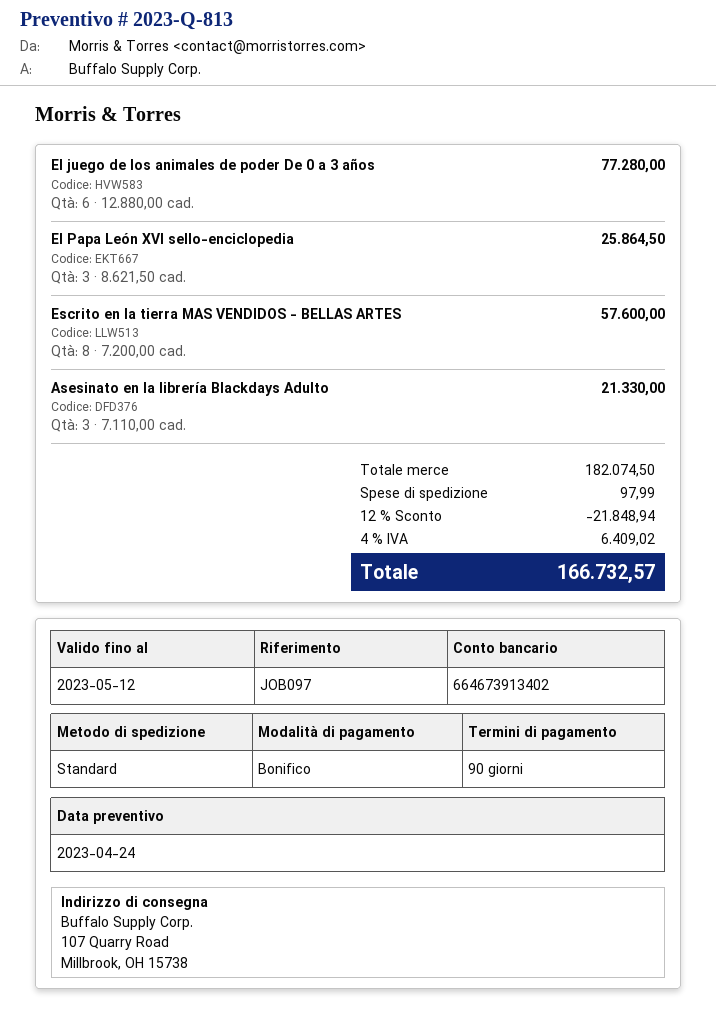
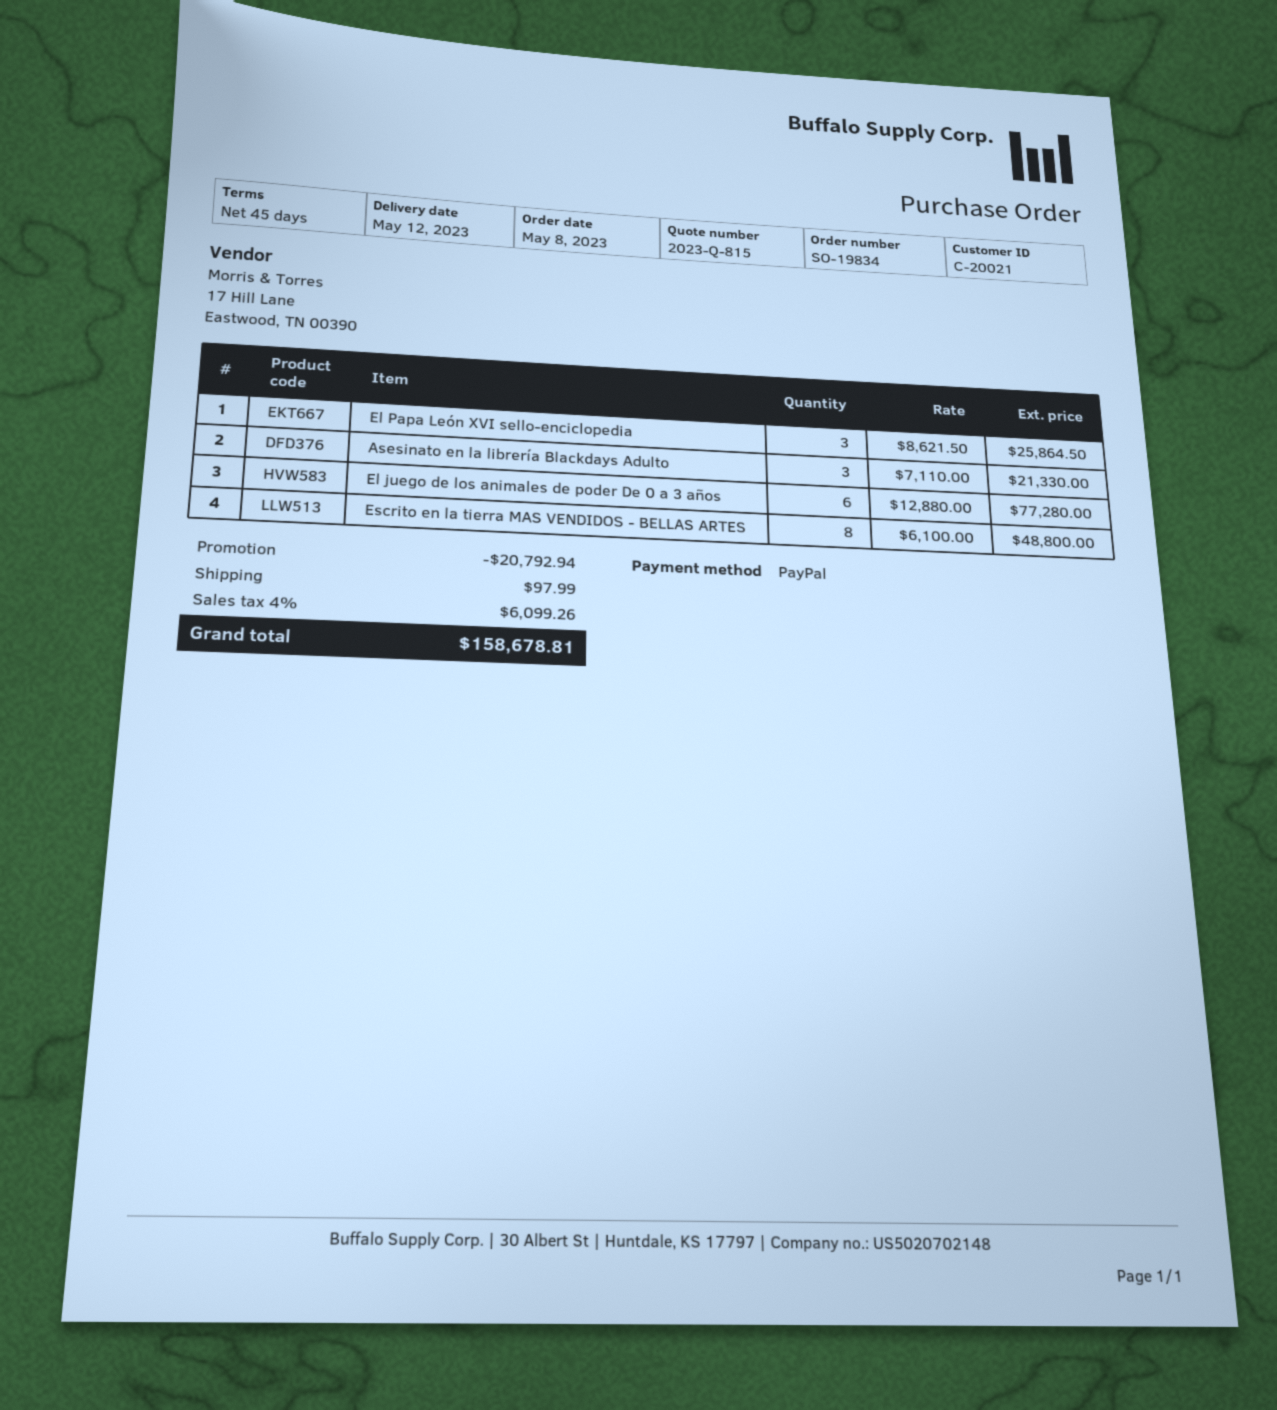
quote number: 2023-Q-813 -> 2023-Q-815
payment terms: 90 days -> 45 days
payment method: bank transfer -> PayPal
Escrito en la tierra MAS VENDIDOS - BELLAS ARTES: 8 x 7200.00 = 57600.00 -> 8 x 6100.00 = 48800.00
discount: 21848.94 -> 20792.94
tax: 4% = 6409.02 -> 4% = 6099.26
total: 166732.57 -> 158678.81

